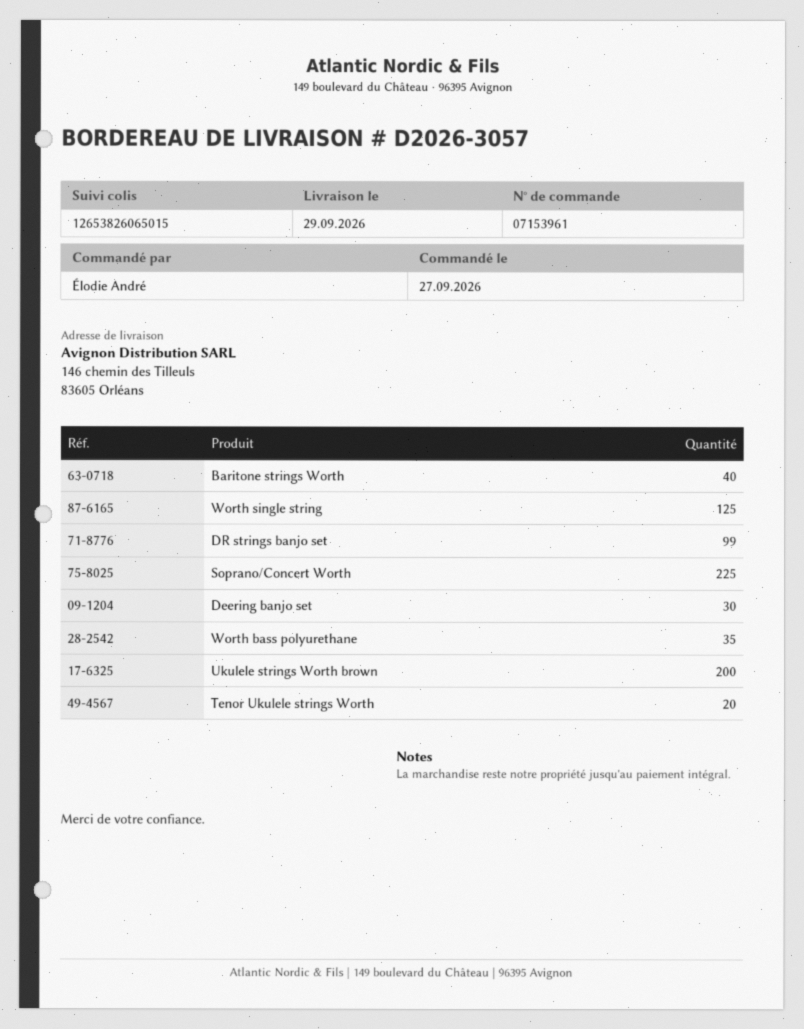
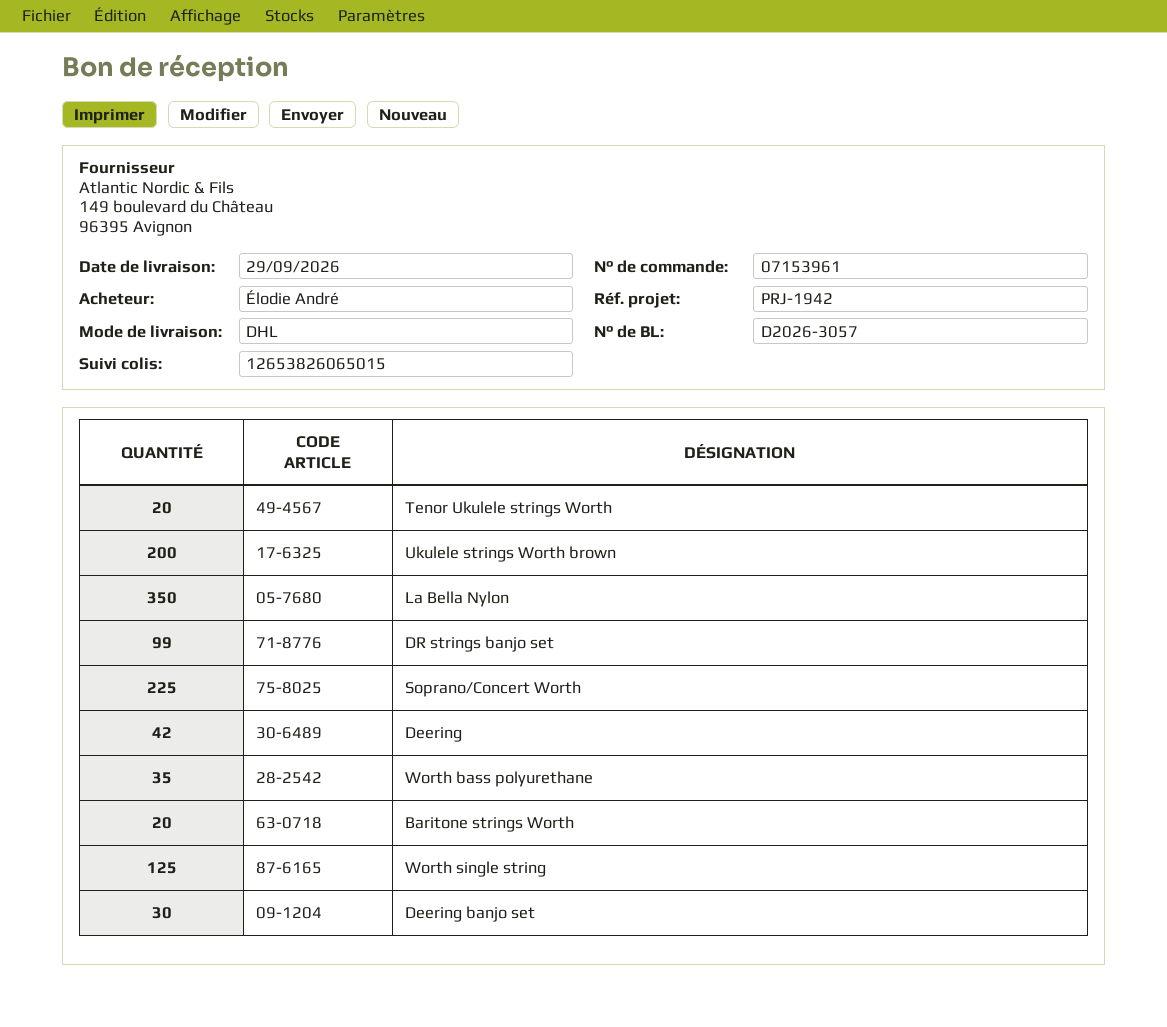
Baritone strings Worth: 40 -> 20
La Bella Nylon: none -> 350
Deering: none -> 42

